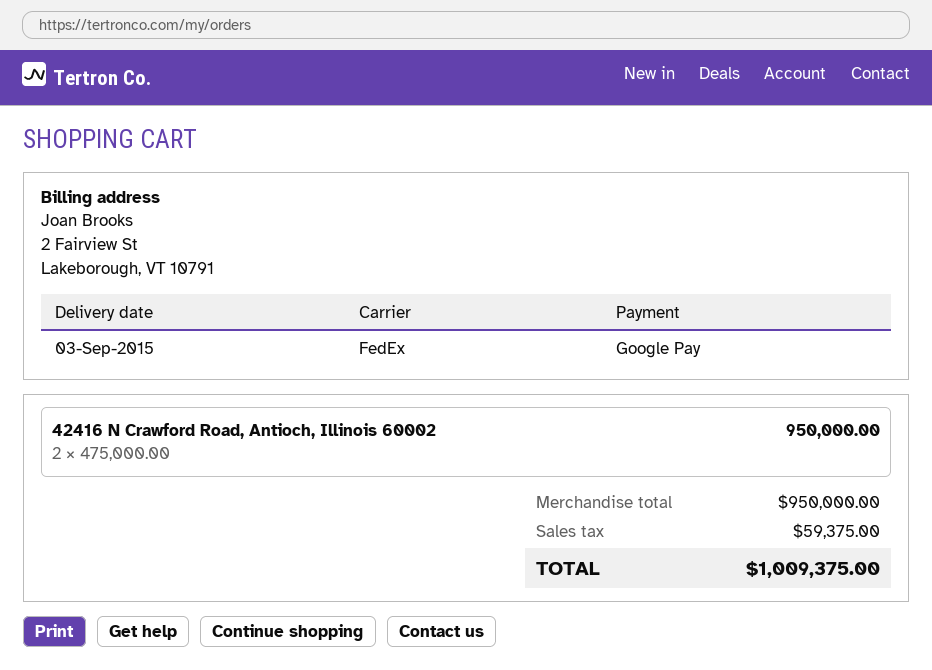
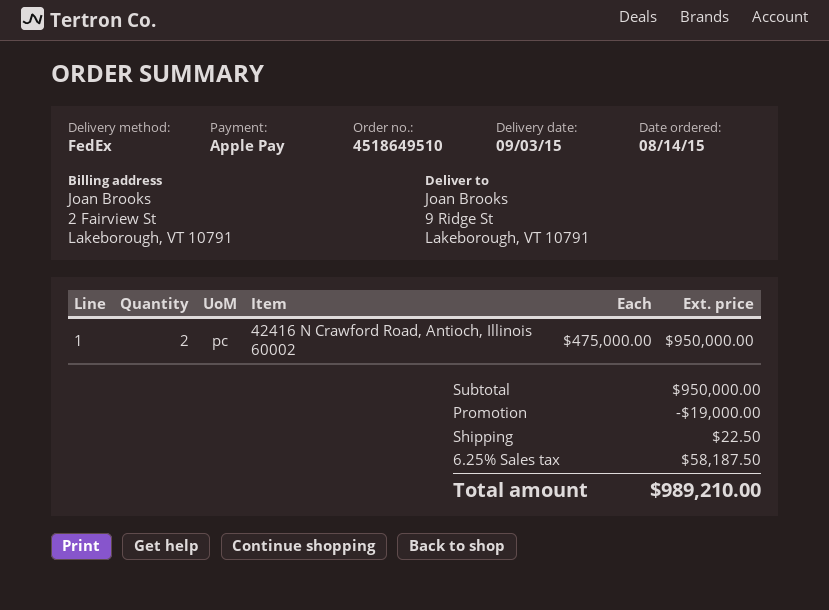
payment method: Google Pay -> Apple Pay
discount: none -> 19000.00
shipping: none -> 22.50
tax: 59375.00 -> 58187.50
total: 1009375.00 -> 989210.00

